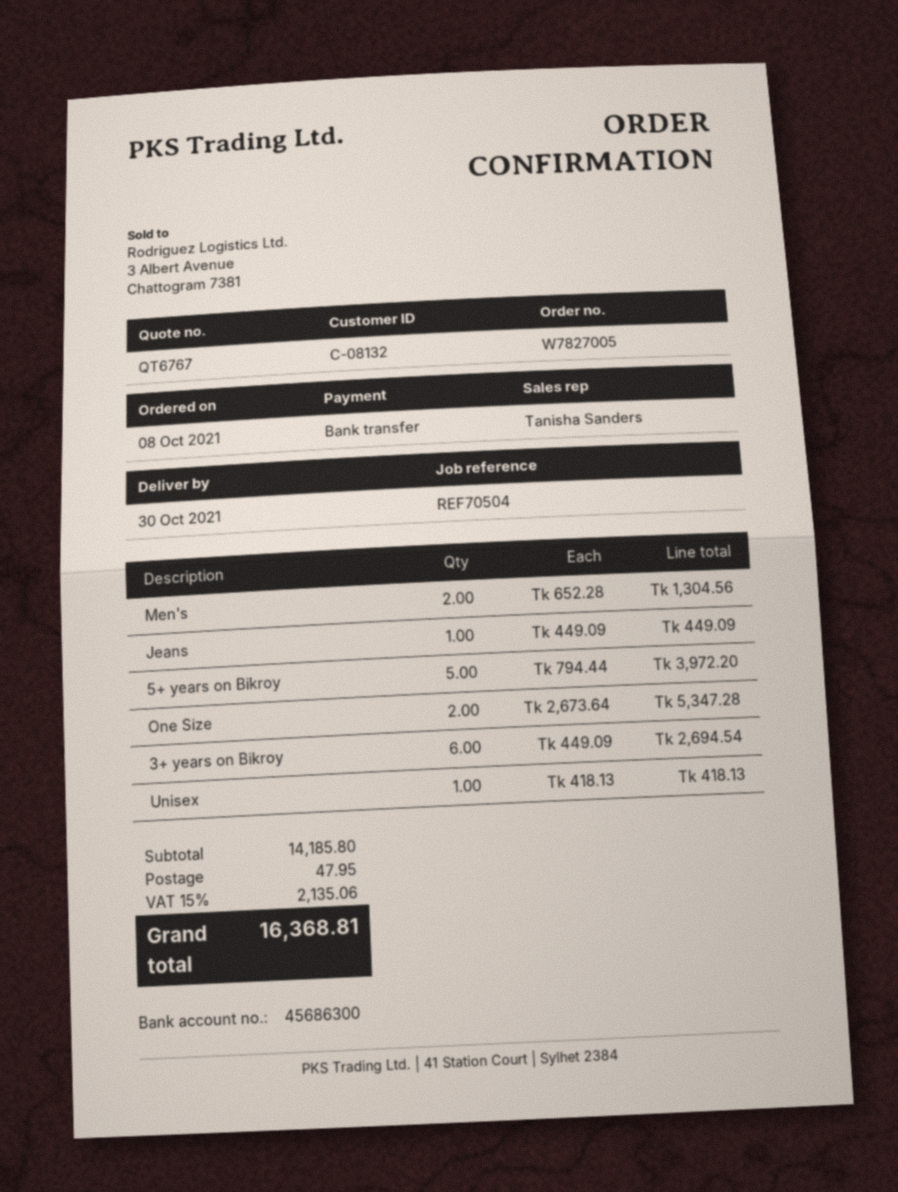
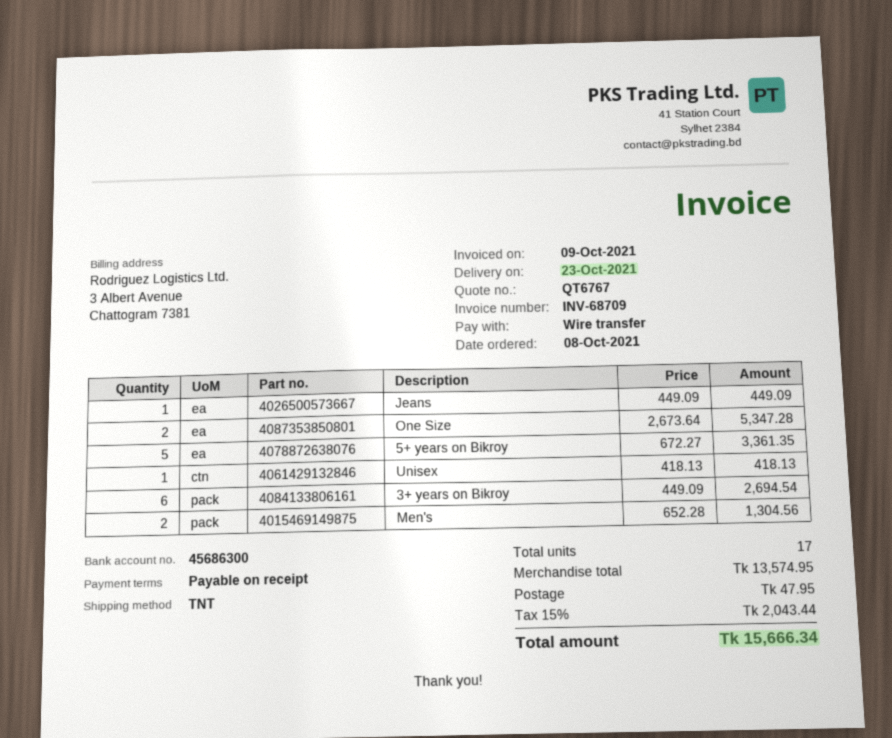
delivery date: 2021-10-30 -> 2021-10-23
5+ years on Bikroy: 5 x 794.44 = 3972.20 -> 5 x 672.27 = 3361.35
subtotal: 14185.80 -> 13574.95
tax: 15% = 2135.06 -> 15% = 2043.44
total: 16368.81 -> 15666.34

